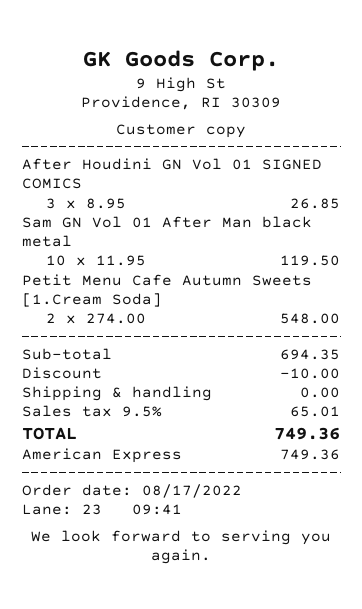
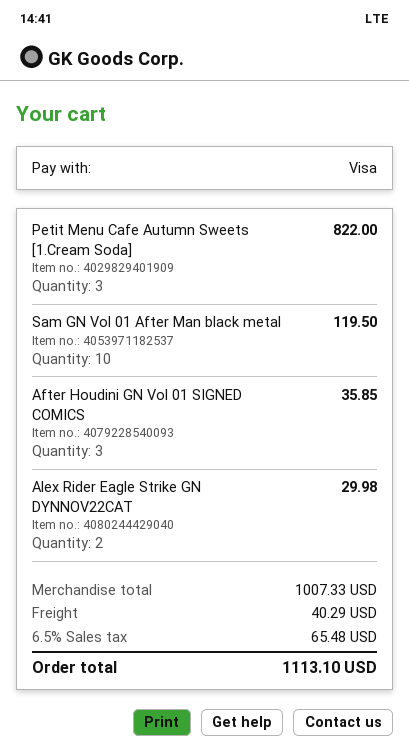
payment method: American Express -> Visa
After Houdini GN Vol 01 SIGNED COMICS: 3 for 26.85 -> 3 for 35.85
Petit Menu Cafe Autumn Sweets [1.Cream Soda]: 2 for 548.00 -> 3 for 822.00
Alex Rider Eagle Strike GN DYNNOV22CAT: none -> 2 for 29.98
subtotal: 694.35 -> 1007.33
discount: 10.00 -> none
shipping: 0.00 -> 40.29
tax: 9.5% = 65.01 -> 6.5% = 65.48
total: 749.36 -> 1113.10

